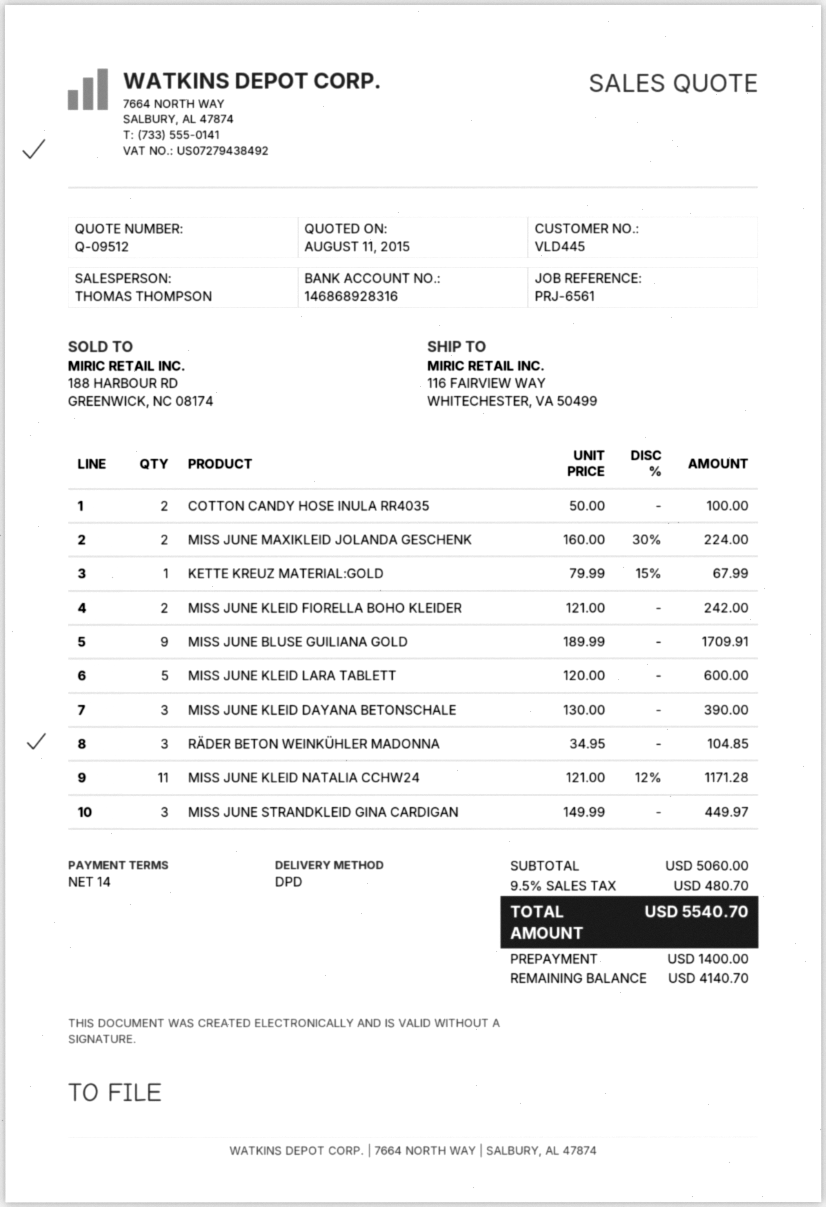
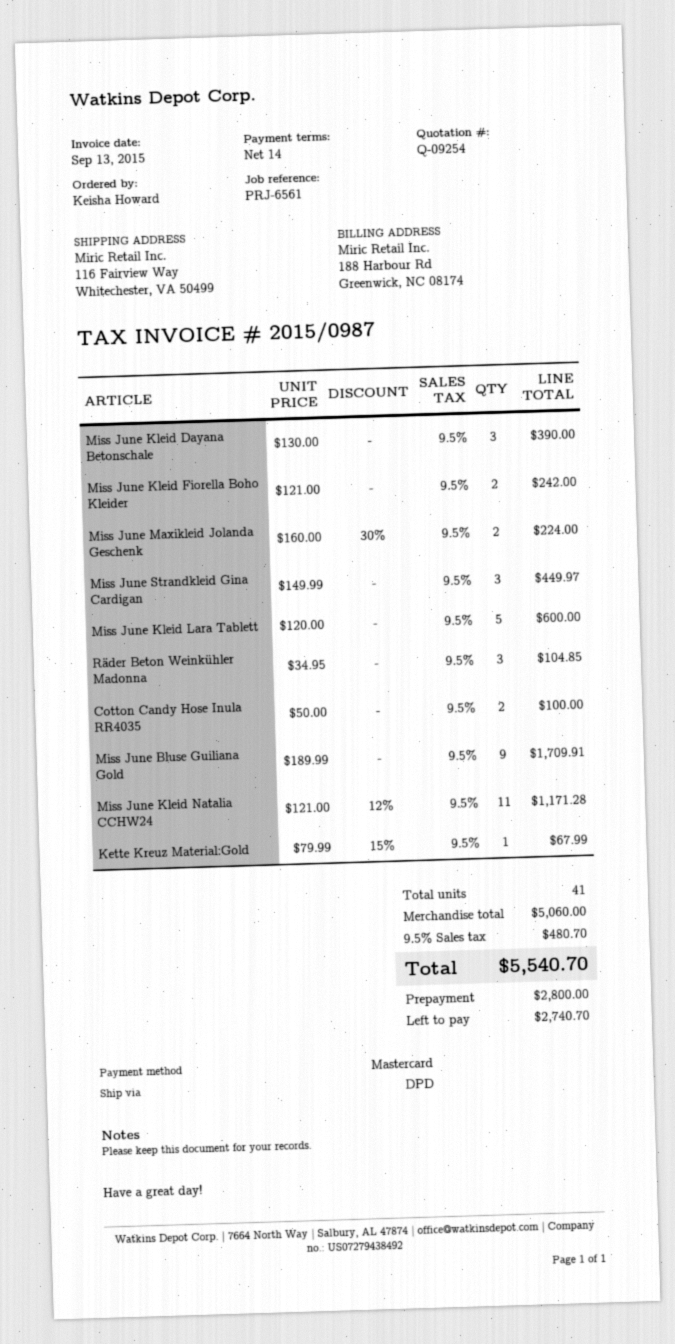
quote number: Q-09512 -> Q-09254
deposit: 1400.00 -> 2800.00
balance: 4140.70 -> 2740.70

